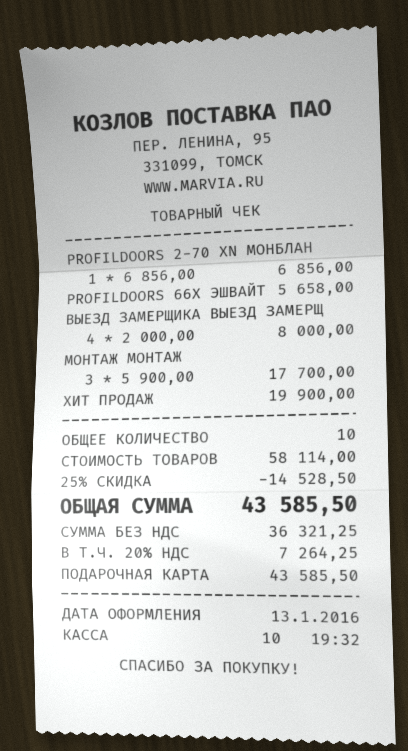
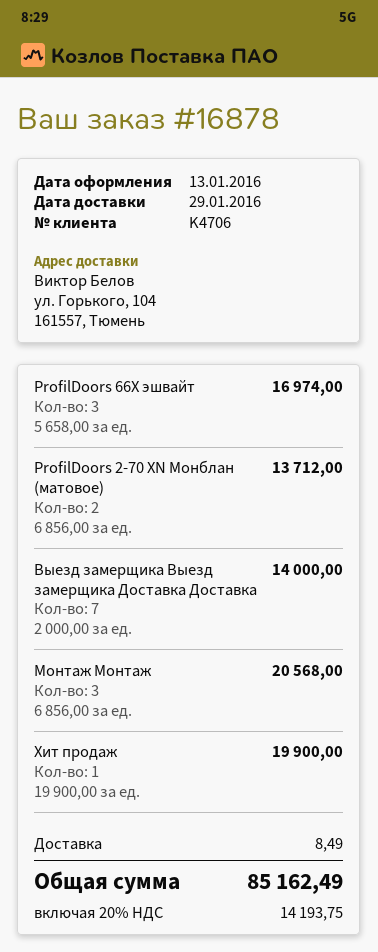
PROFILDOORS 2-70 XN МОНБЛАН: 1 x 6856.00 = 6856.00 -> 2 x 6856.00 = 13712.00
PROFILDOORS 66X ЭШВАЙТ: 1 x 5658.00 = 5658.00 -> 3 x 5658.00 = 16974.00
ВЫЕЗД ЗАМЕРЩИКА ВЫЕЗД ЗАМЕРЩ: 4 x 2000.00 = 8000.00 -> 7 x 2000.00 = 14000.00
МОНТАЖ МОНТАЖ: 3 x 5900.00 = 17700.00 -> 3 x 6856.00 = 20568.00
discount: 25% = 14528.50 -> none
shipping: none -> 8.49
tax: 20% = 7264.25 -> 20% = 14193.75
total: 43585.50 -> 85162.49

